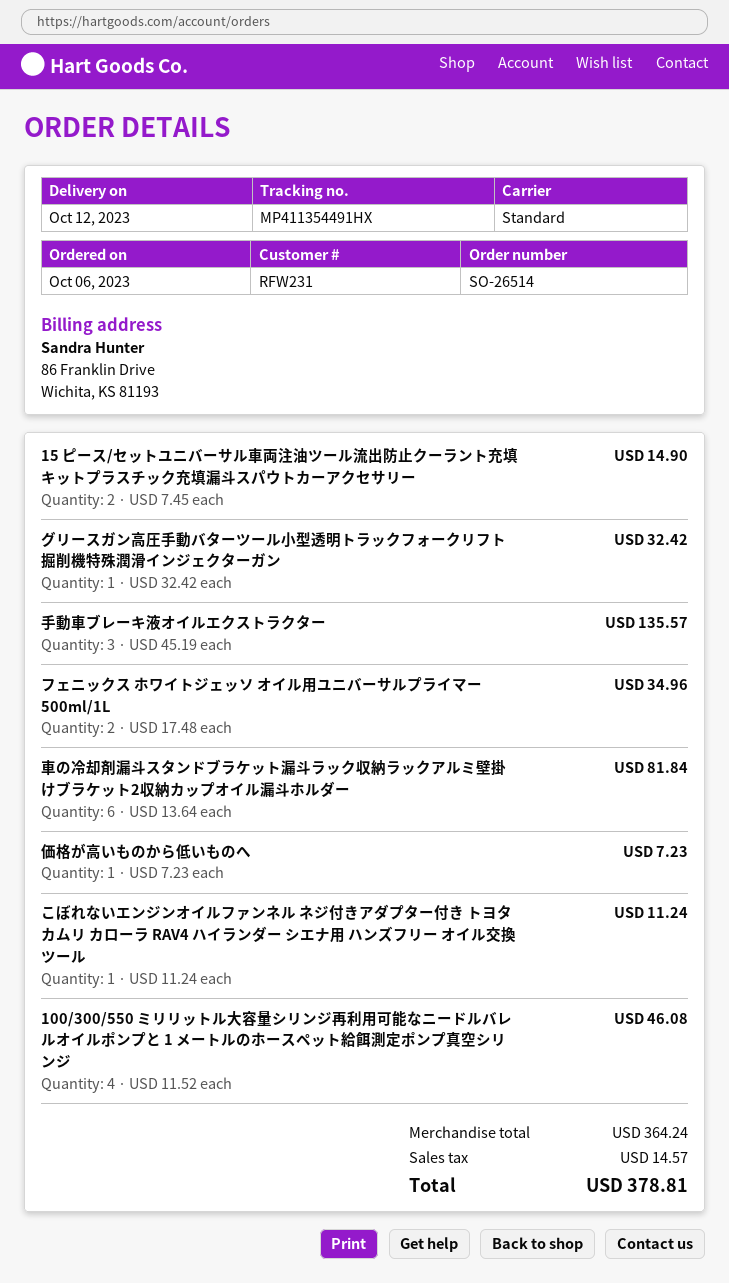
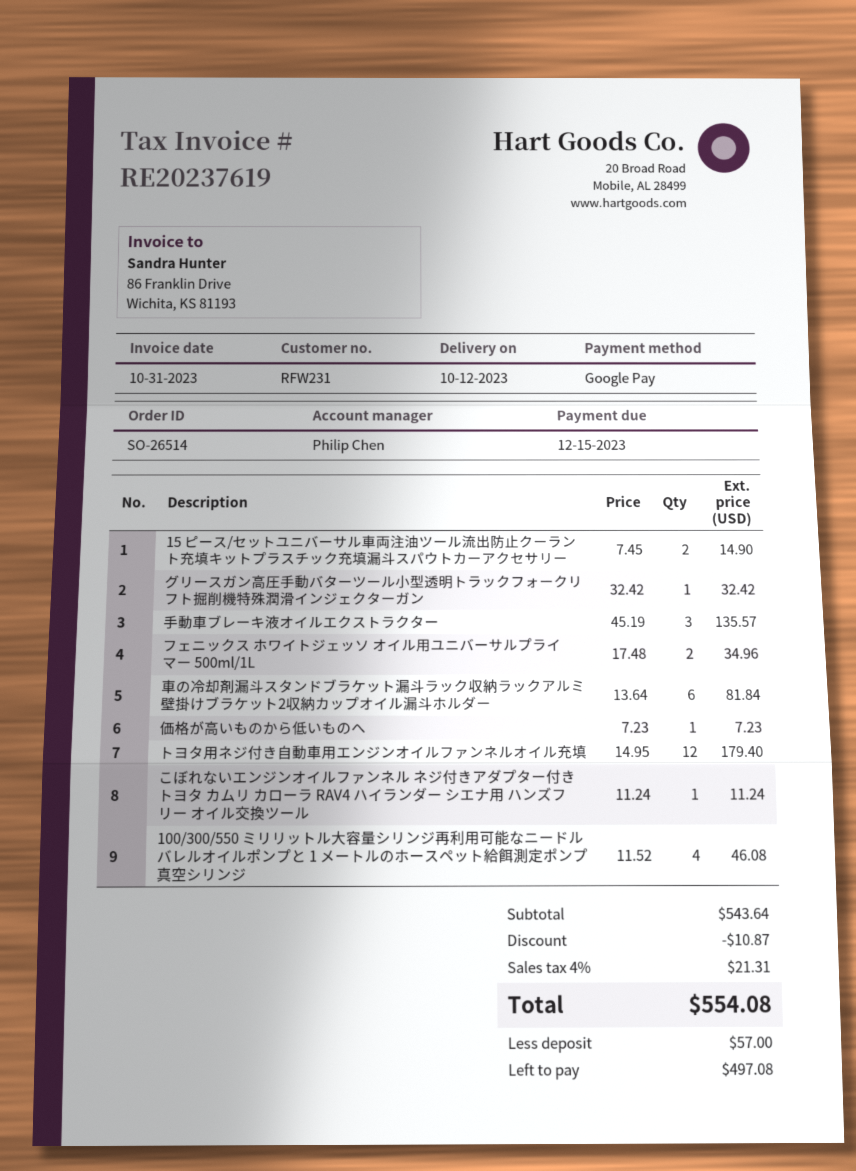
トヨタ用ネジ付き自動車用エンジンオイルファンネルオイル充填: none -> 12 x 14.95 = 179.40
subtotal: 364.24 -> 543.64
discount: none -> 10.87
tax: 14.57 -> 21.31
total: 378.81 -> 554.08

